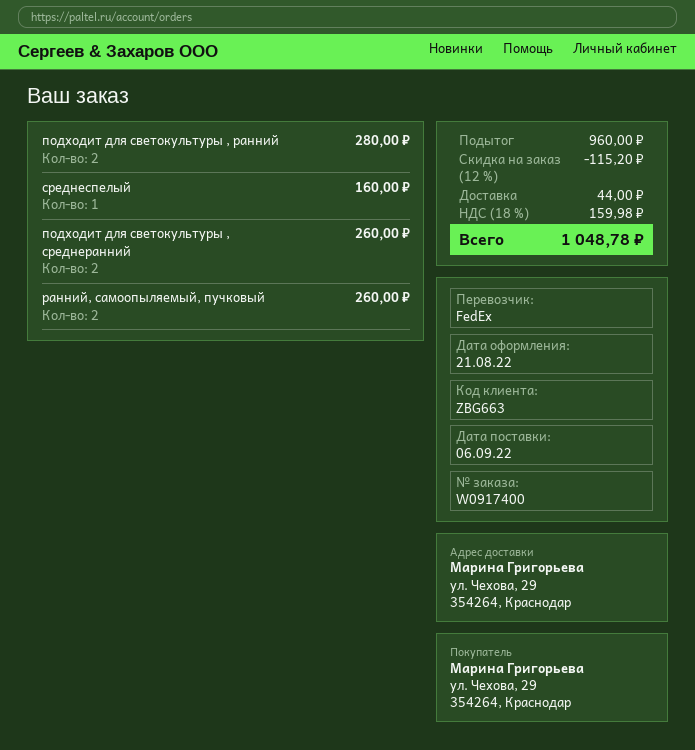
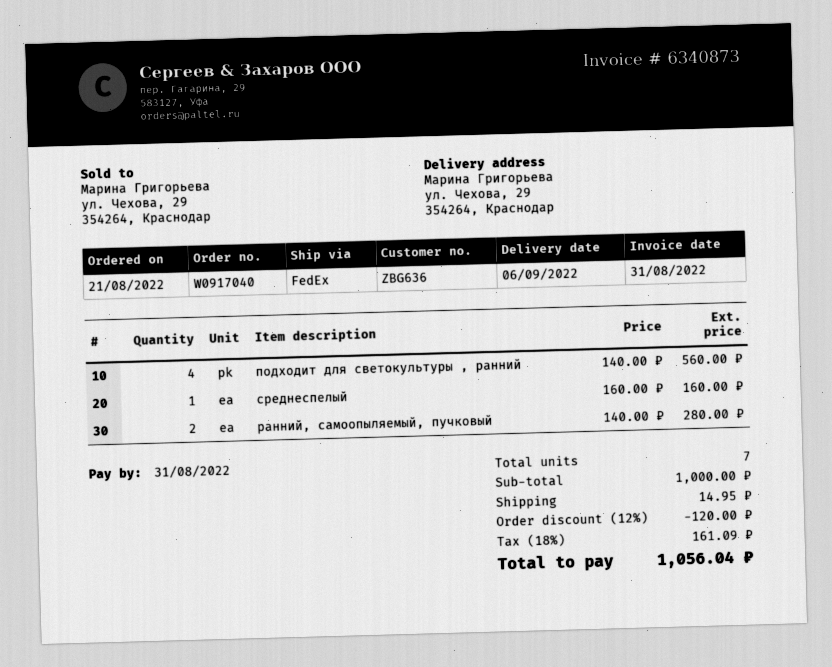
order number: W0917400 -> W0917040
customer number: ZBG663 -> ZBG636
подходит для светокультуры , ранний: 2 for 280.00 -> 4 for 560.00
подходит для светокультуры , среднеранний: 2 for 260.00 -> none
ранний, самоопыляемый, пучковый: 2 for 260.00 -> 2 for 280.00
subtotal: 960.00 -> 1000.00
discount: 12% = 115.20 -> 12% = 120.00
shipping: 44.00 -> 14.95
tax: 18% = 159.98 -> 18% = 161.09
total: 1048.78 -> 1056.04

